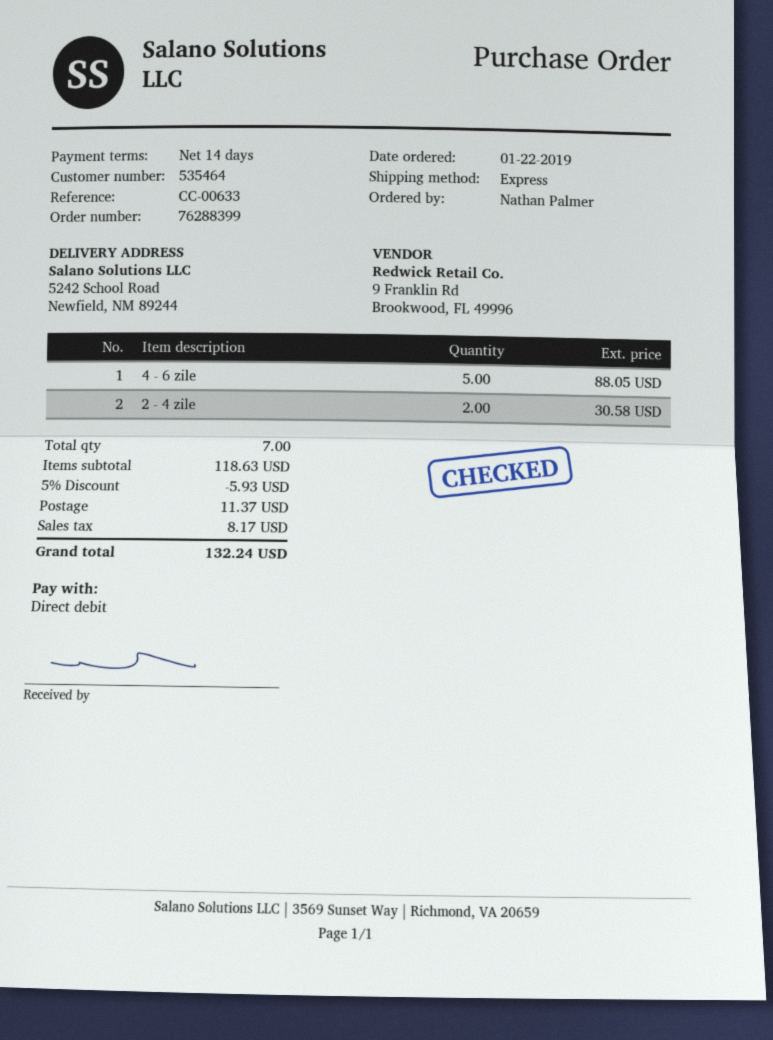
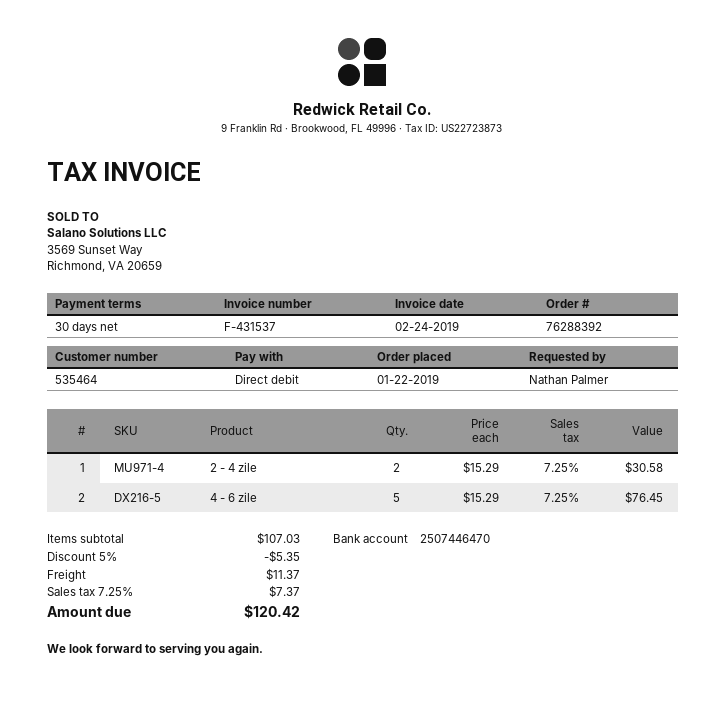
order number: 76288399 -> 76288392
payment terms: 14 days -> 30 days
4 - 6 zile: 5 for 88.05 -> 5 for 76.45
subtotal: 118.63 -> 107.03
discount: 5% = 5.93 -> 5% = 5.35
tax: 8.17 -> 7.37
total: 132.24 -> 120.42

